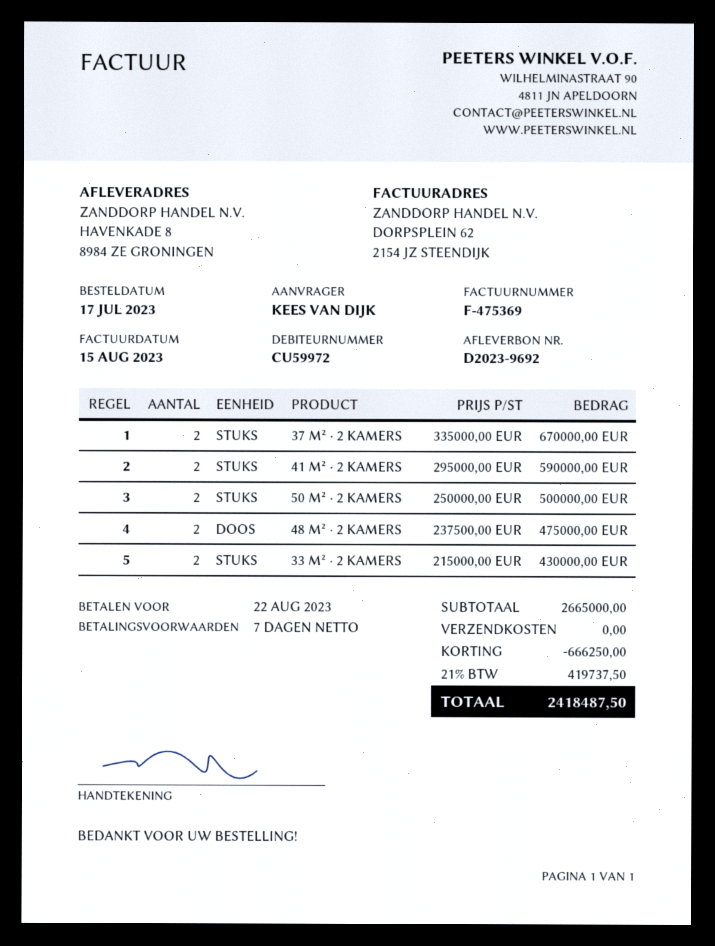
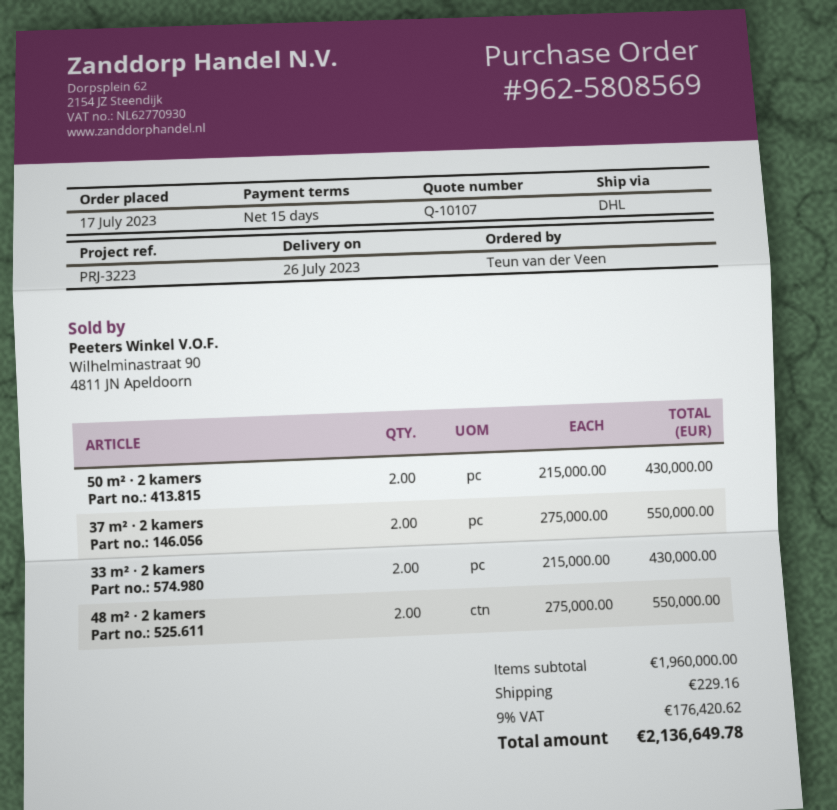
payment terms: 7 days -> 15 days
ordered by: KEES VAN DIJK -> Teun van der Veen
37 M² · 2 KAMERS: 2 x 335000.00 = 670000.00 -> 2 x 275000.00 = 550000.00
41 M² · 2 KAMERS: 2 x 295000.00 = 590000.00 -> none
50 M² · 2 KAMERS: 2 x 250000.00 = 500000.00 -> 2 x 215000.00 = 430000.00
48 M² · 2 KAMERS: 2 x 237500.00 = 475000.00 -> 2 x 275000.00 = 550000.00
subtotal: 2665000.00 -> 1960000.00
discount: 666250.00 -> none
shipping: 0.00 -> 229.16
tax: 21% = 419737.50 -> 9% = 176420.62
total: 2418487.50 -> 2136649.78

